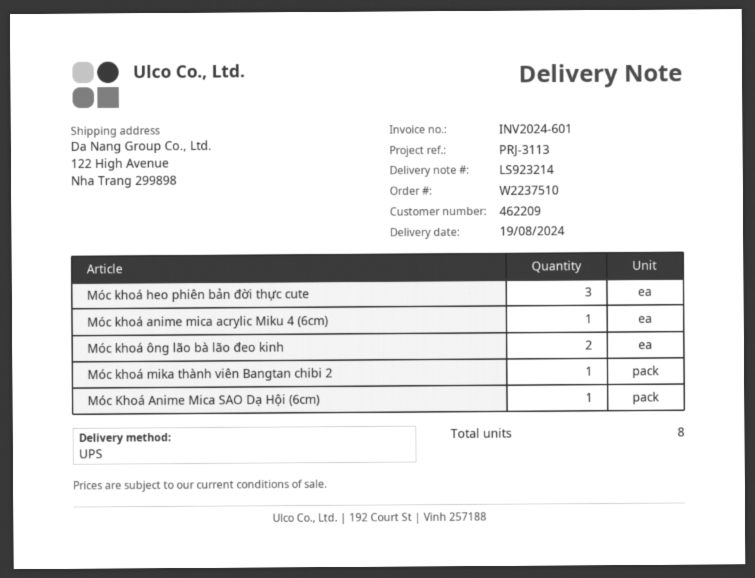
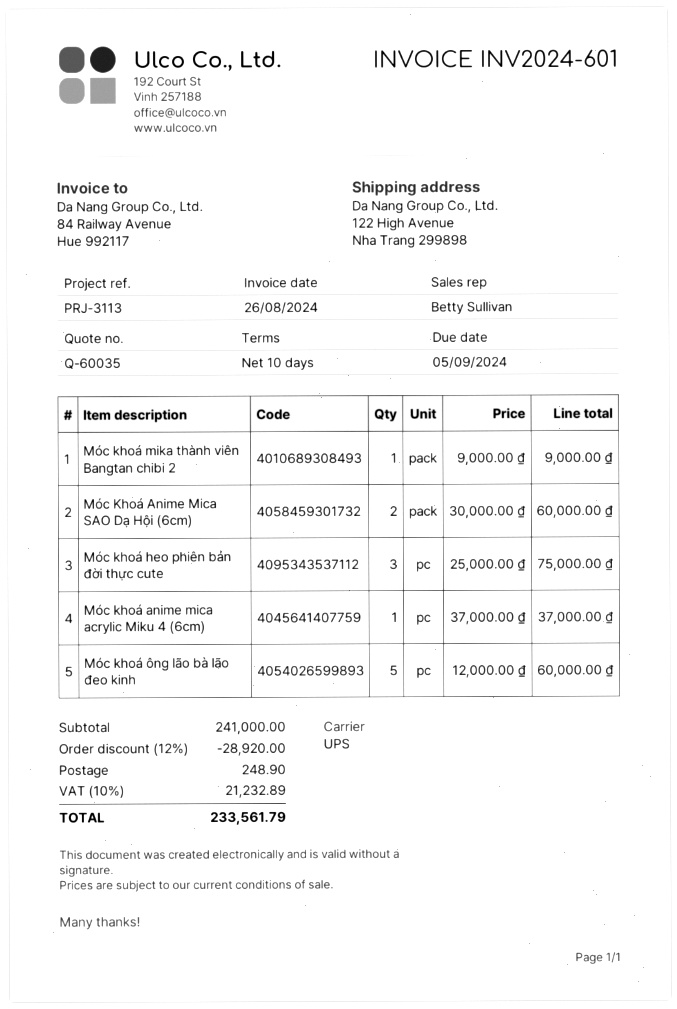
Móc khoá ông lão bà lão đeo kinh: 2 -> 5
Móc Khoá Anime Mica SAO Dạ Hội (6cm): 1 -> 2

